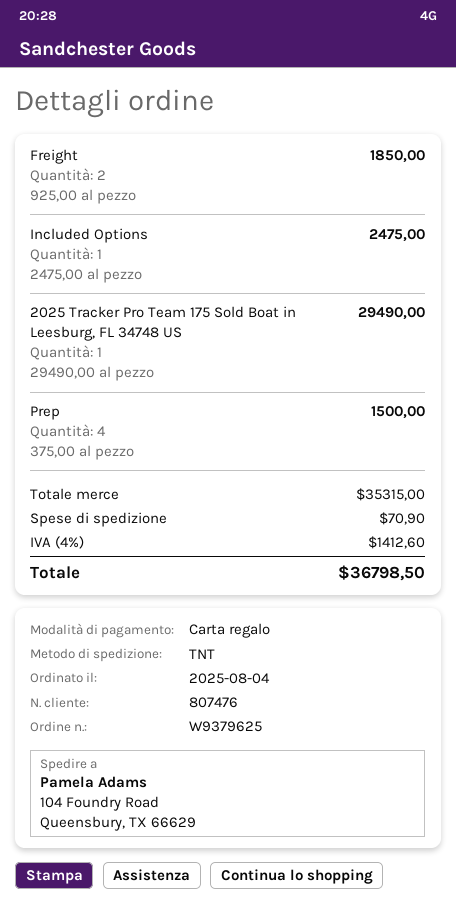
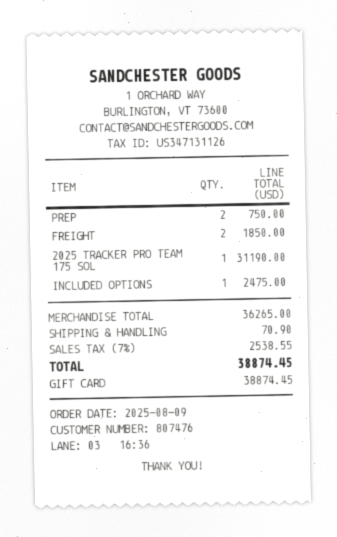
order date: 2025-08-04 -> 2025-08-09
2025 Tracker Pro Team 175 Sold Boat in Leesburg, FL 34748 US: 1 for 29490.00 -> 1 for 31190.00
Prep: 4 for 1500.00 -> 2 for 750.00
subtotal: 35315.00 -> 36265.00
tax: 4% = 1412.60 -> 7% = 2538.55
total: 36798.50 -> 38874.45

